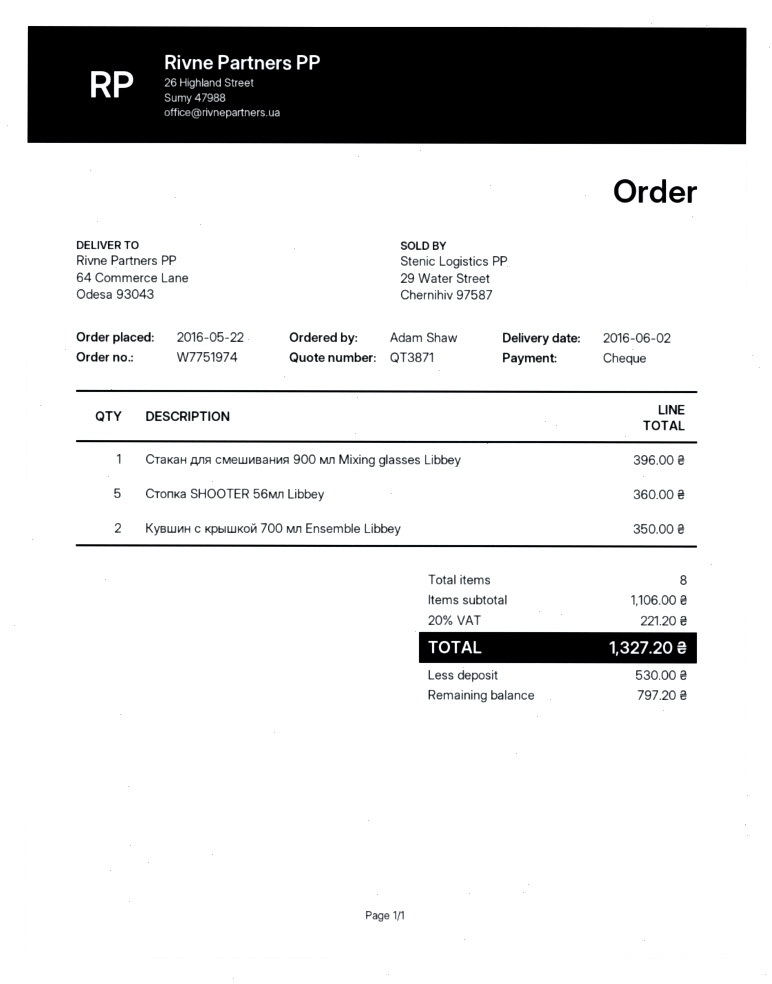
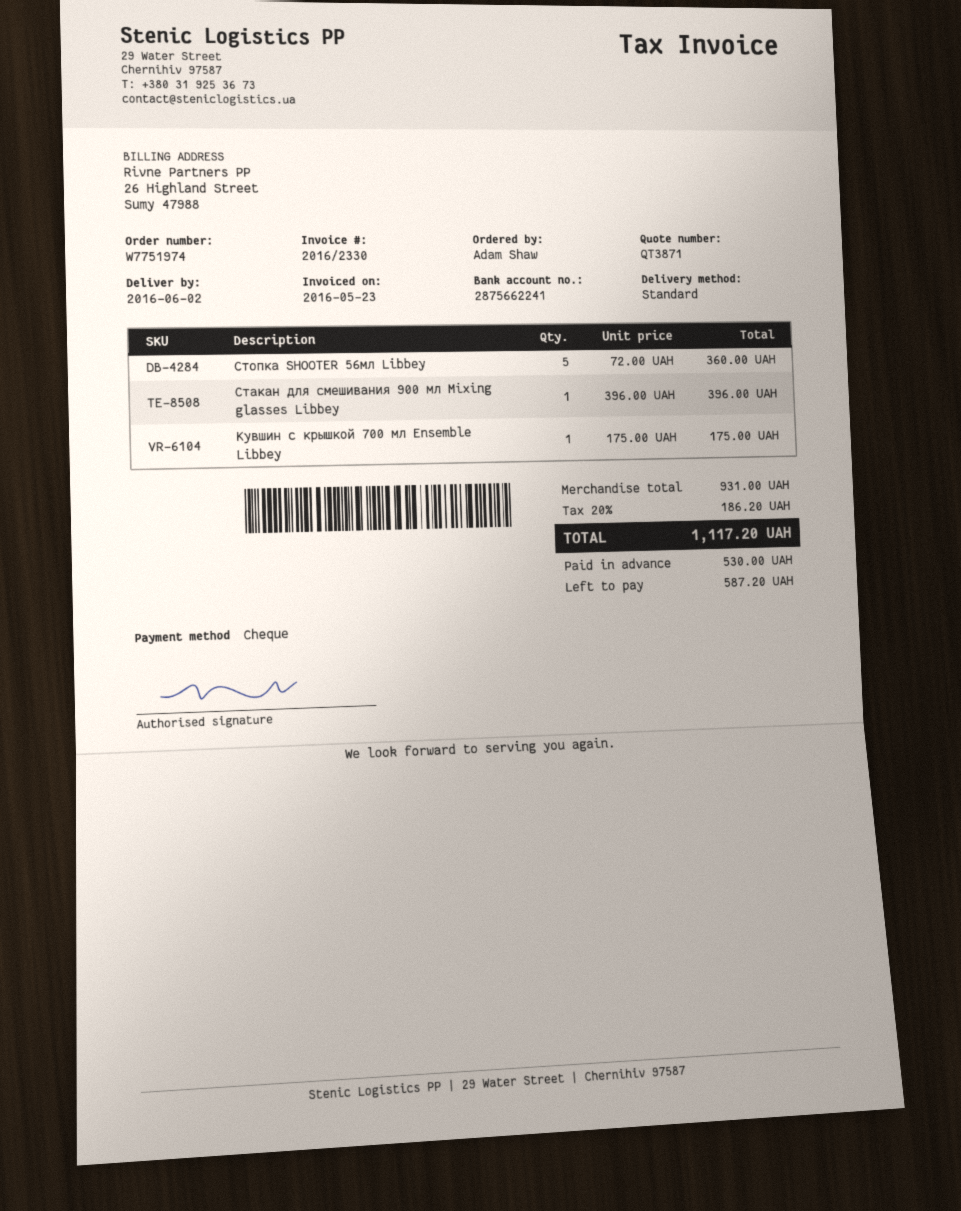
Кувшин с крышкой 700 мл Ensemble Libbey: 2 for 350.00 -> 1 for 175.00
subtotal: 1106.00 -> 931.00
tax: 20% = 221.20 -> 20% = 186.20
total: 1327.20 -> 1117.20
balance: 797.20 -> 587.20

